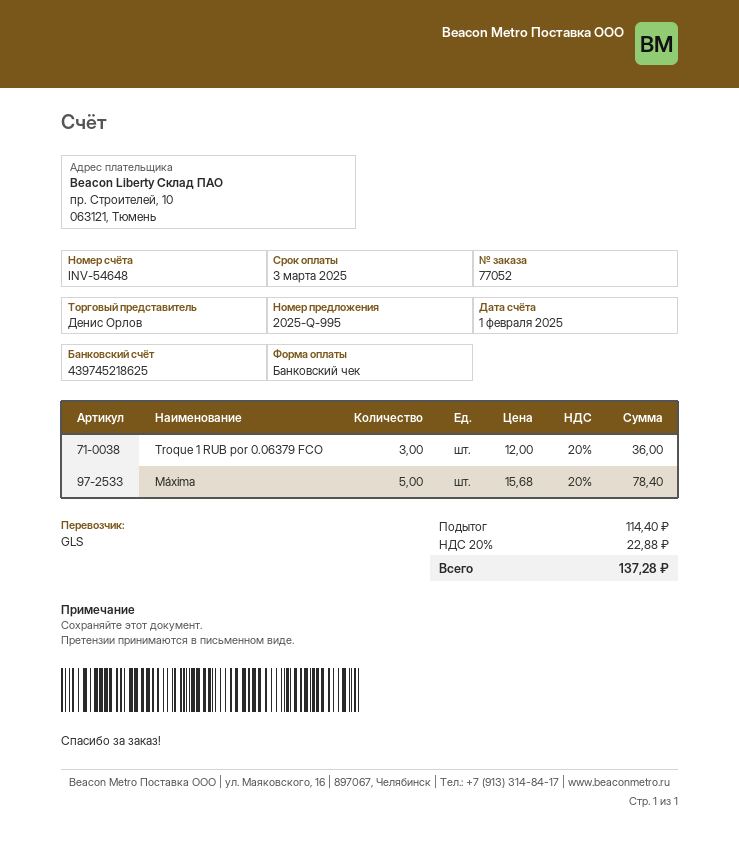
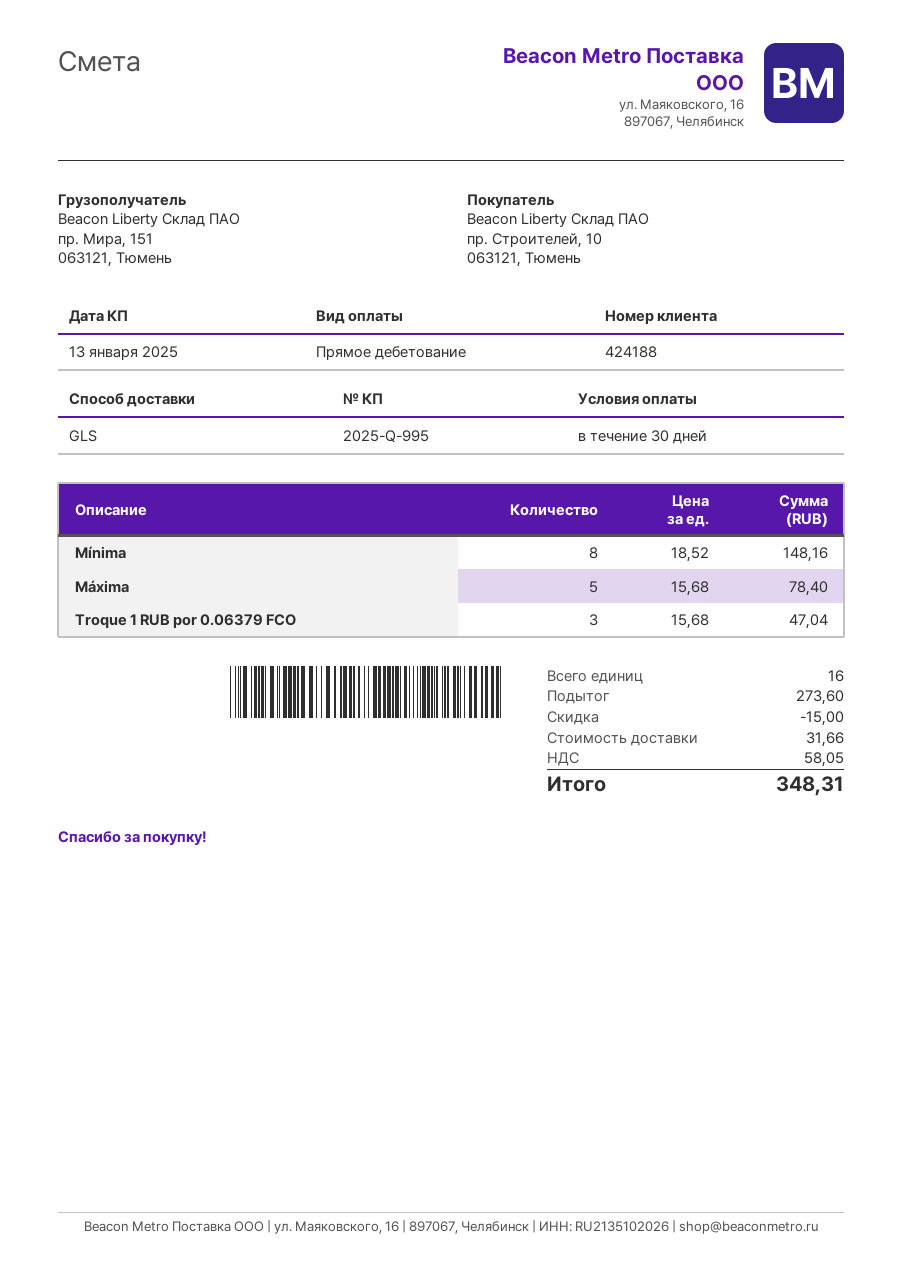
payment method: cheque -> direct debit
Troque 1 RUB por 0.06379 FCO: 3 x 12.00 = 36.00 -> 3 x 15.68 = 47.04
Mínima: none -> 8 x 18.52 = 148.16
subtotal: 114.40 -> 273.60
discount: none -> 15.00
shipping: none -> 31.66
tax: 22.88 -> 58.05
total: 137.28 -> 348.31

